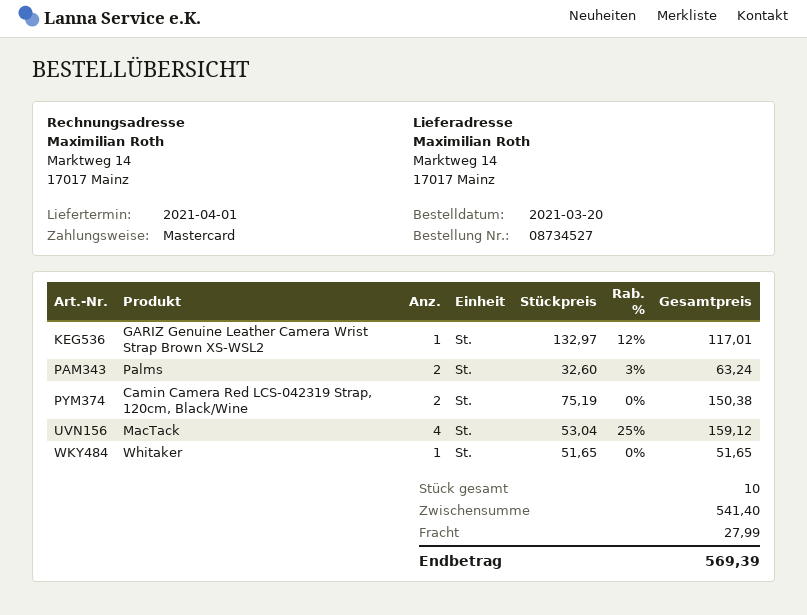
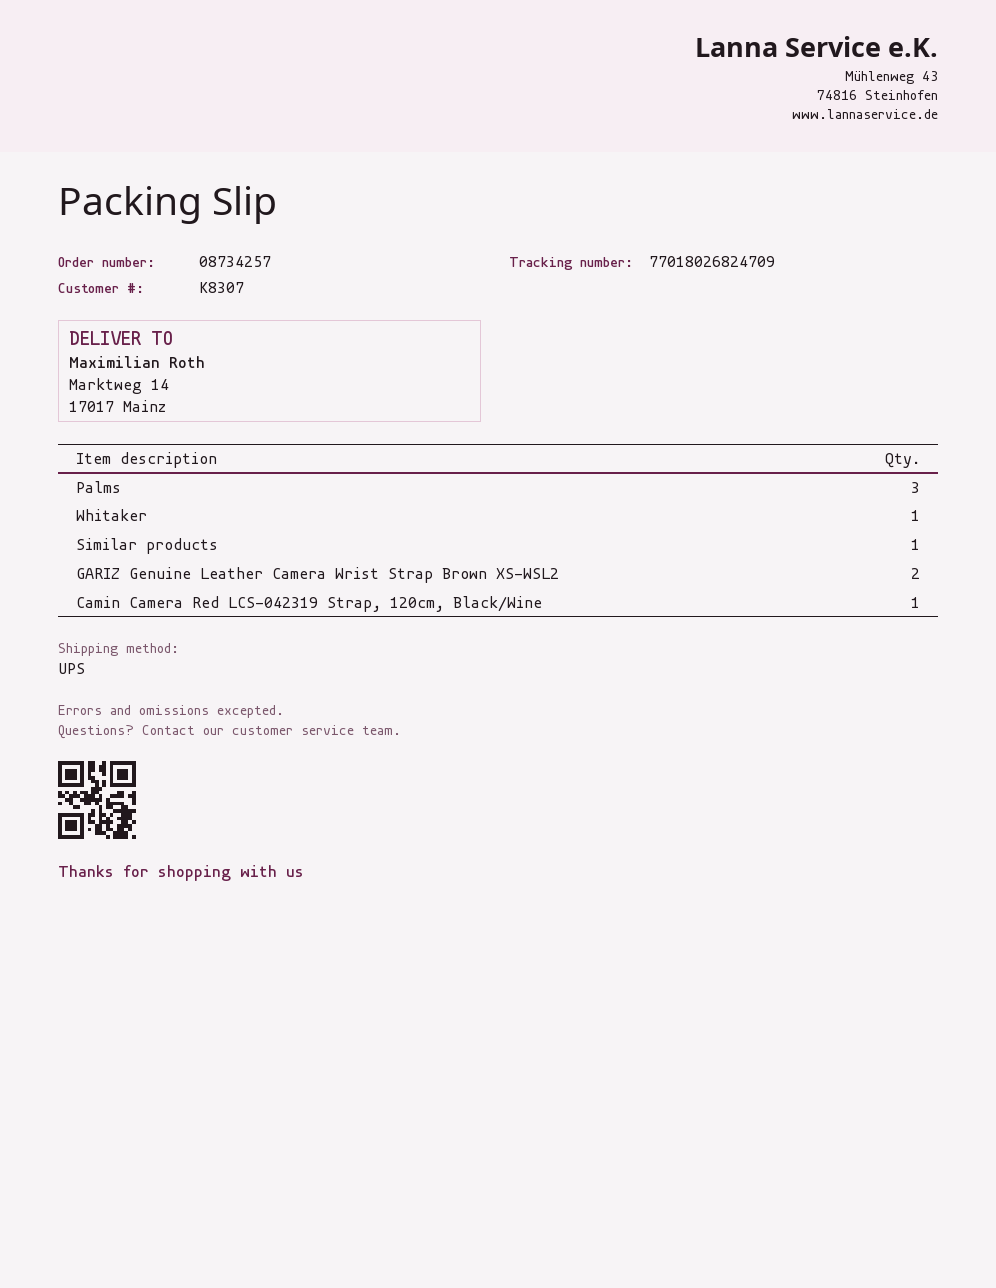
order number: 08734527 -> 08734257
GARIZ Genuine Leather Camera Wrist Strap Brown XS-WSL2: 1 -> 2
Palms: 2 -> 3
Camin Camera Red LCS-042319 Strap, 120cm, Black/Wine: 2 -> 1
MacTack: 4 -> none
Similar products: none -> 1

